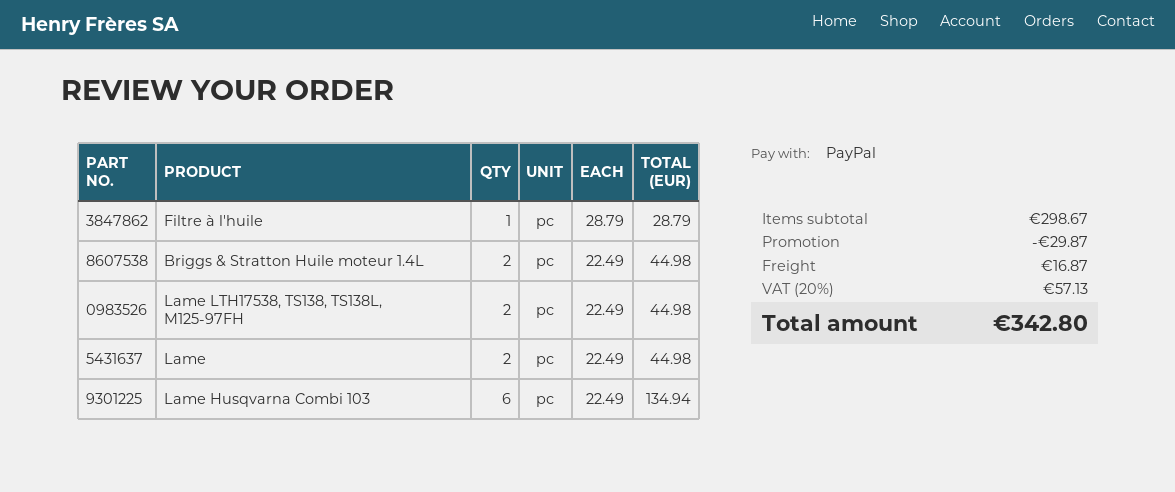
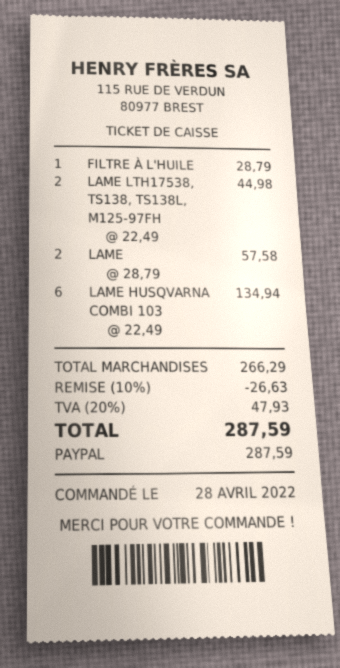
Briggs & Stratton Huile moteur 1.4L: 2 x 22.49 = 44.98 -> none
Lame: 2 x 22.49 = 44.98 -> 2 x 28.79 = 57.58
subtotal: 298.67 -> 266.29
discount: 29.87 -> 26.63
shipping: 16.87 -> none
tax: 20% = 57.13 -> 20% = 47.93
total: 342.80 -> 287.59

